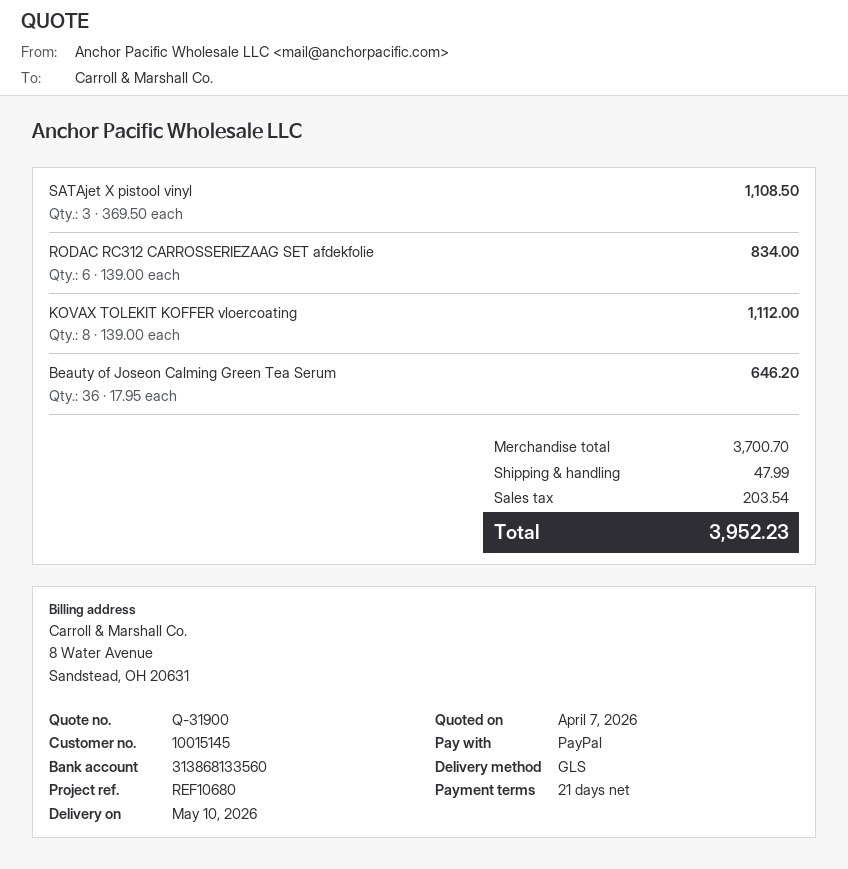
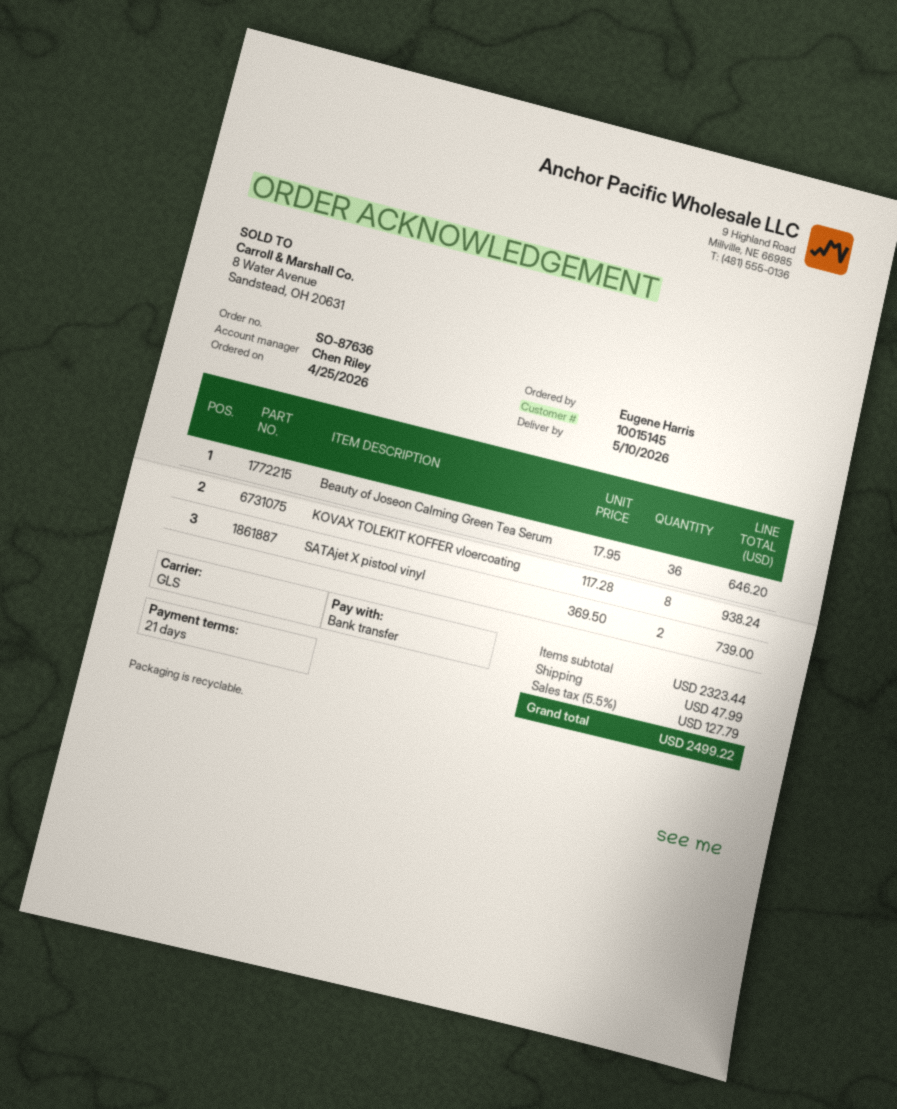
payment method: PayPal -> bank transfer
SATAjet X pistool vinyl: 3 x 369.50 = 1108.50 -> 2 x 369.50 = 739.00
RODAC RC312 CARROSSERIEZAAG SET afdekfolie: 6 x 139.00 = 834.00 -> none
KOVAX TOLEKIT KOFFER vloercoating: 8 x 139.00 = 1112.00 -> 8 x 117.28 = 938.24
subtotal: 3700.70 -> 2323.44
tax: 203.54 -> 127.79
total: 3952.23 -> 2499.22

